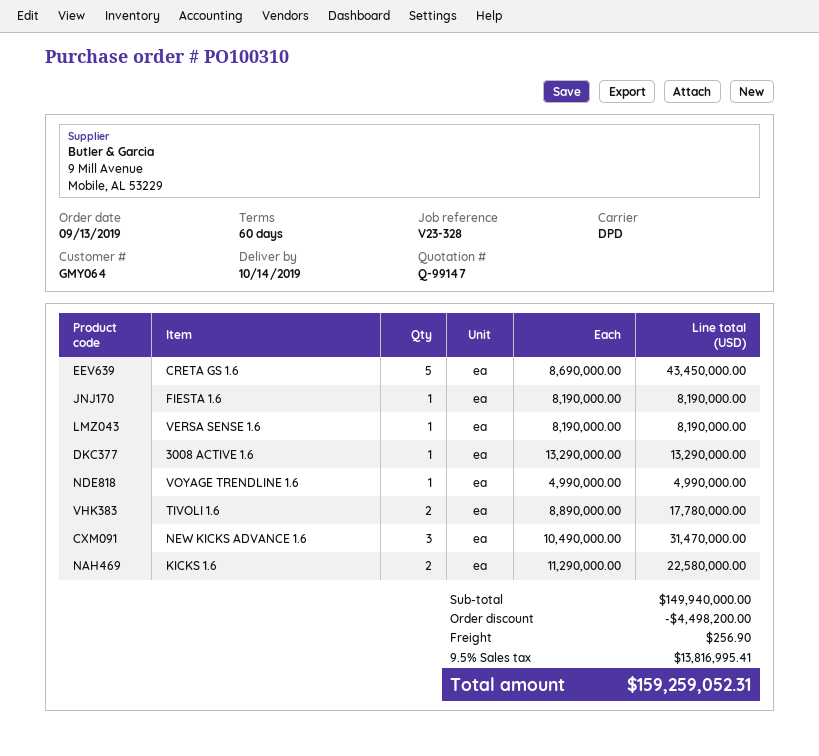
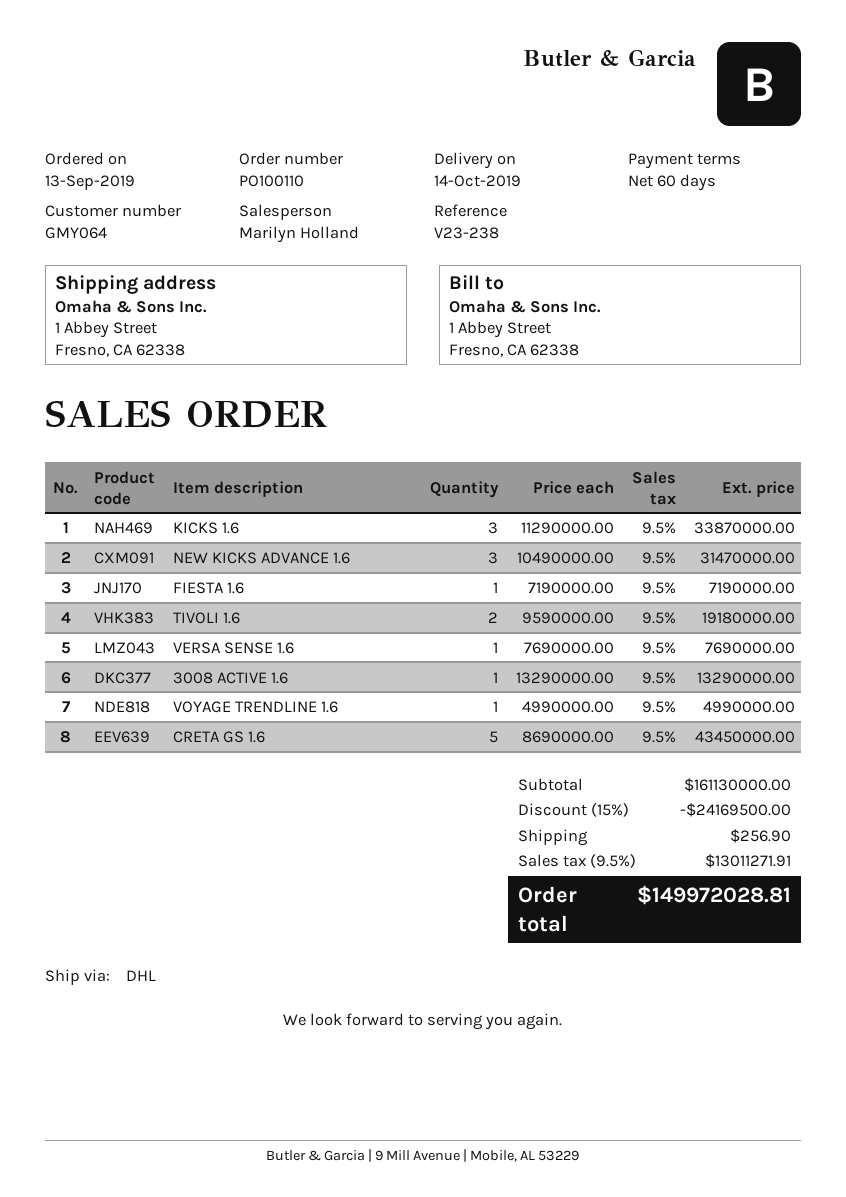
order number: PO100310 -> PO100110
reference: V23-328 -> V23-238
shipping method: DPD -> DHL
FIESTA 1.6: 1 x 8190000.00 = 8190000.00 -> 1 x 7190000.00 = 7190000.00
VERSA SENSE 1.6: 1 x 8190000.00 = 8190000.00 -> 1 x 7690000.00 = 7690000.00
TIVOLI 1.6: 2 x 8890000.00 = 17780000.00 -> 2 x 9590000.00 = 19180000.00
KICKS 1.6: 2 x 11290000.00 = 22580000.00 -> 3 x 11290000.00 = 33870000.00
subtotal: 149940000.00 -> 161130000.00
discount: 4498200.00 -> 24169500.00
tax: 9.5% = 13816995.41 -> 9.5% = 13011271.91
total: 159259052.31 -> 149972028.81

